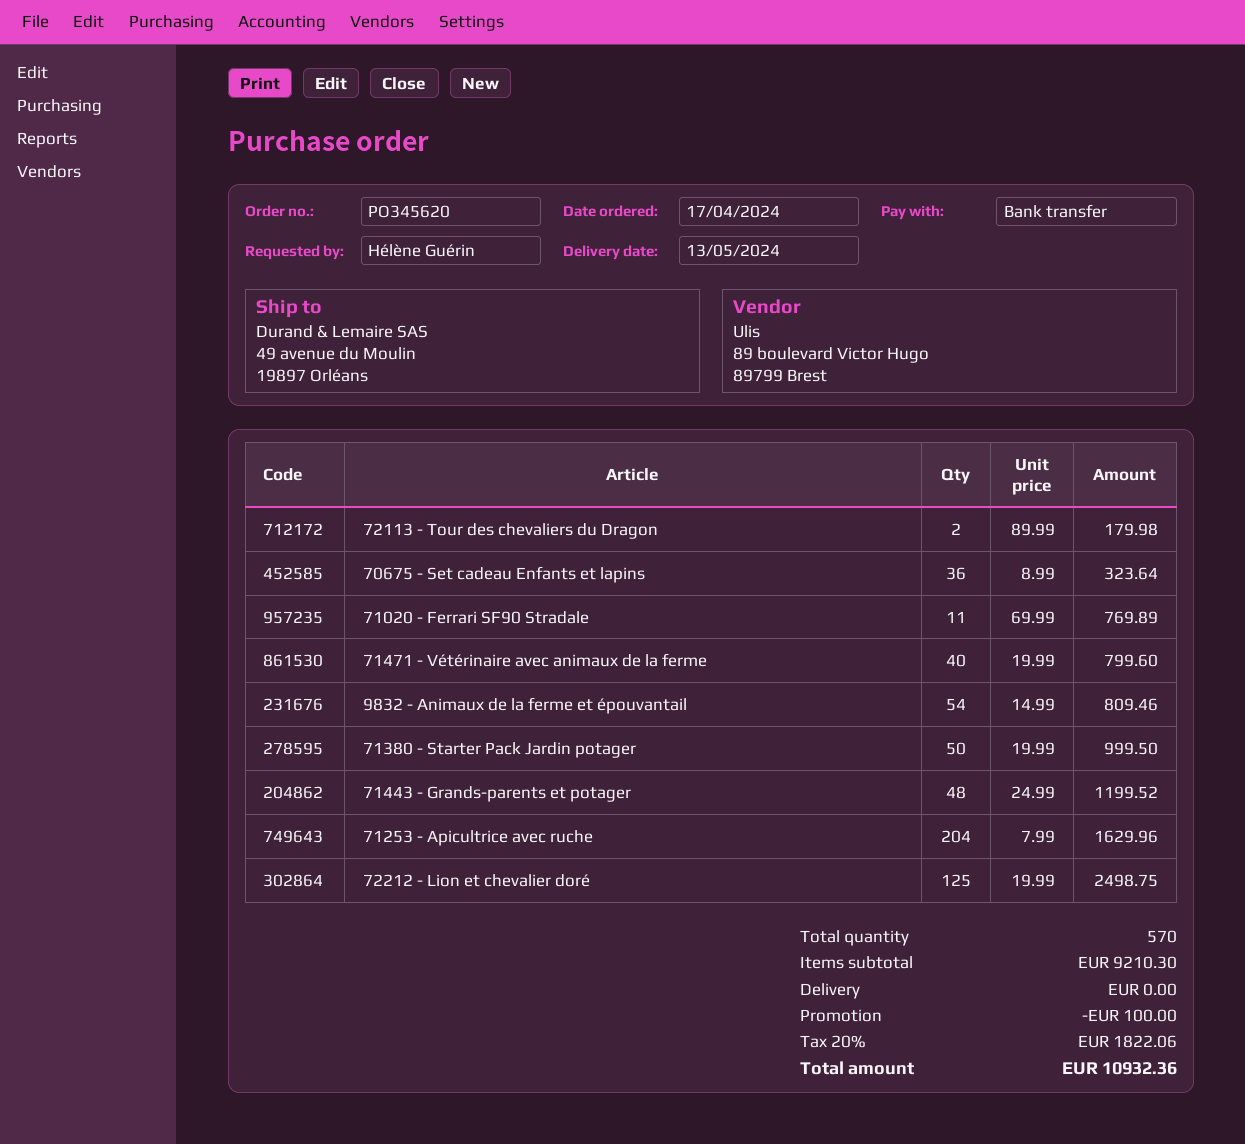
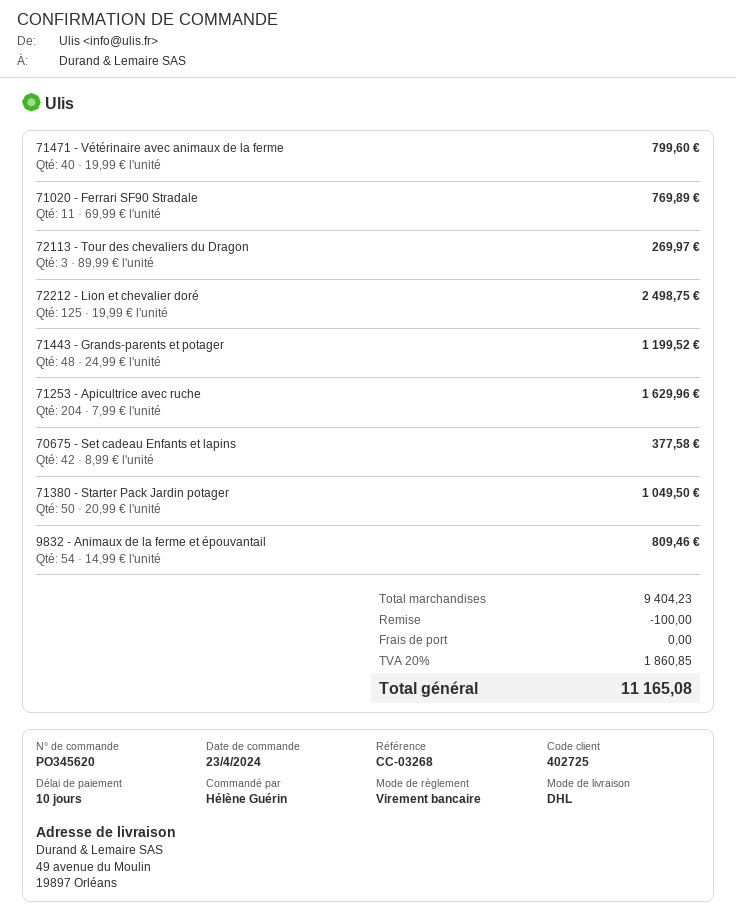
order date: 2024-04-17 -> 2024-04-23
72113 - Tour des chevaliers du Dragon: 2 x 89.99 = 179.98 -> 3 x 89.99 = 269.97
70675 - Set cadeau Enfants et lapins: 36 x 8.99 = 323.64 -> 42 x 8.99 = 377.58
71380 - Starter Pack Jardin potager: 50 x 19.99 = 999.50 -> 50 x 20.99 = 1049.50
subtotal: 9210.30 -> 9404.23
tax: 20% = 1822.06 -> 20% = 1860.85
total: 10932.36 -> 11165.08

